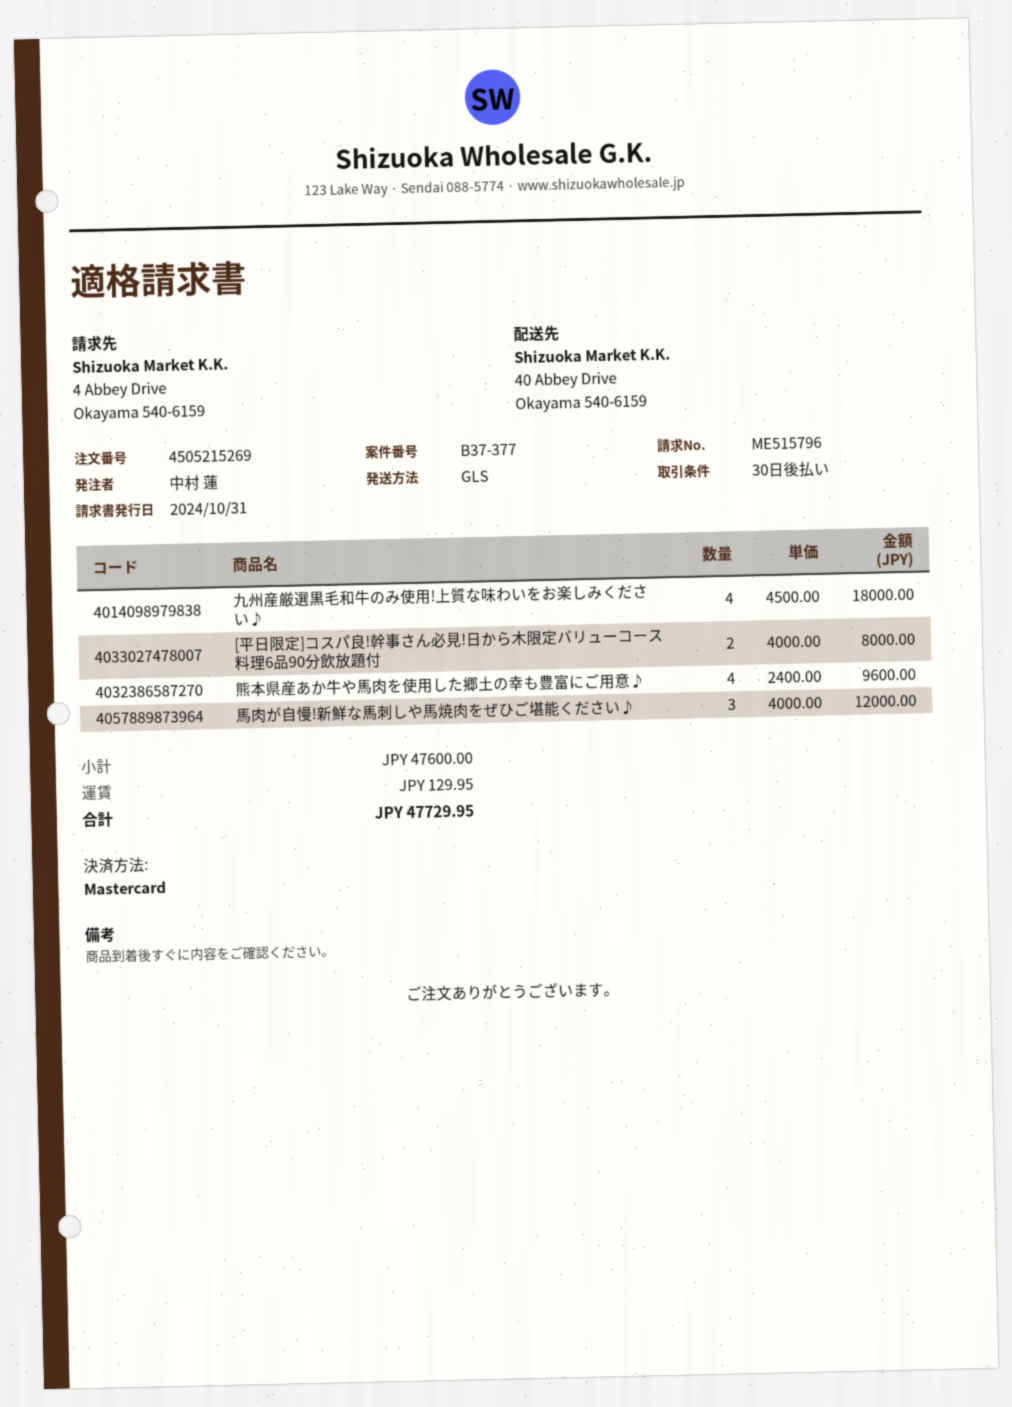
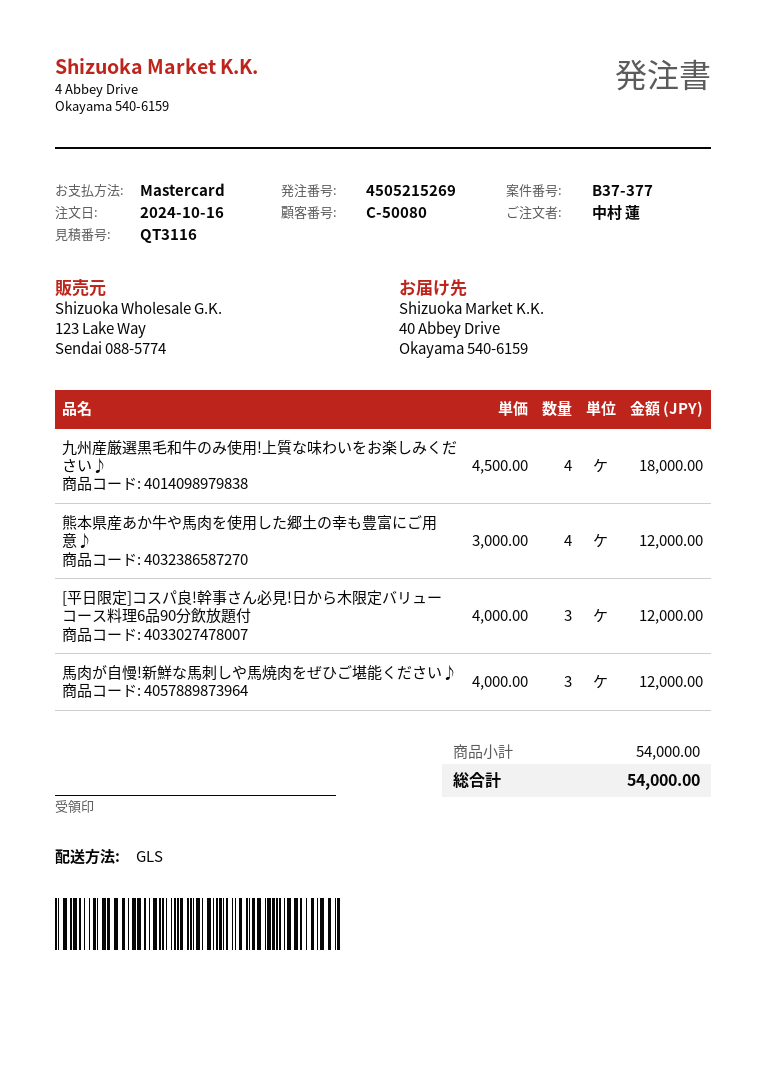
[平日限定]コスパ良!幹事さん必見!日から木限定バリューコース料理6品90分飲放題付: 2 x 4000.00 = 8000.00 -> 3 x 4000.00 = 12000.00
熊本県産あか牛や馬肉を使用した郷土の幸も豊富にご用意♪: 4 x 2400.00 = 9600.00 -> 4 x 3000.00 = 12000.00
subtotal: 47600.00 -> 54000.00
shipping: 129.95 -> none
total: 47729.95 -> 54000.00

